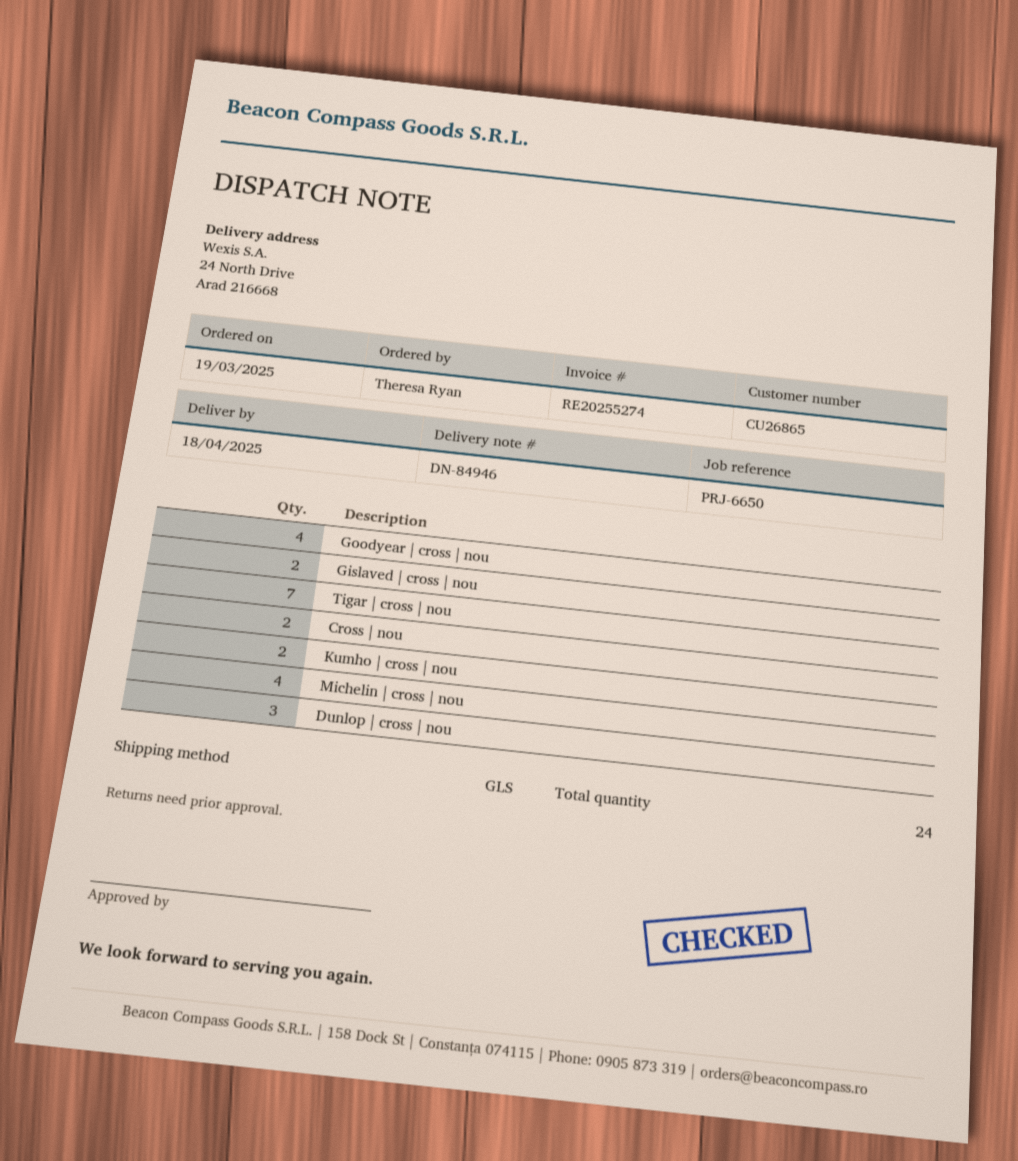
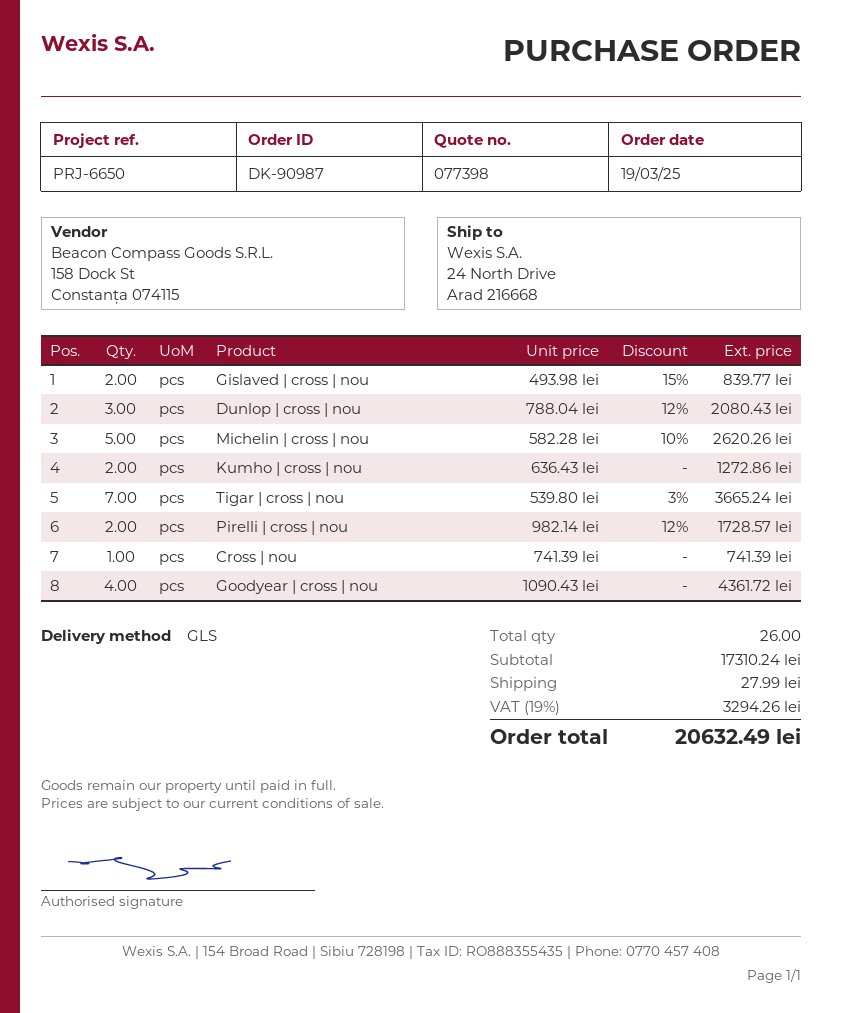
Cross | nou: 2 -> 1
Michelin | cross | nou: 4 -> 5
Pirelli | cross | nou: none -> 2
total quantity: 24 -> 26

